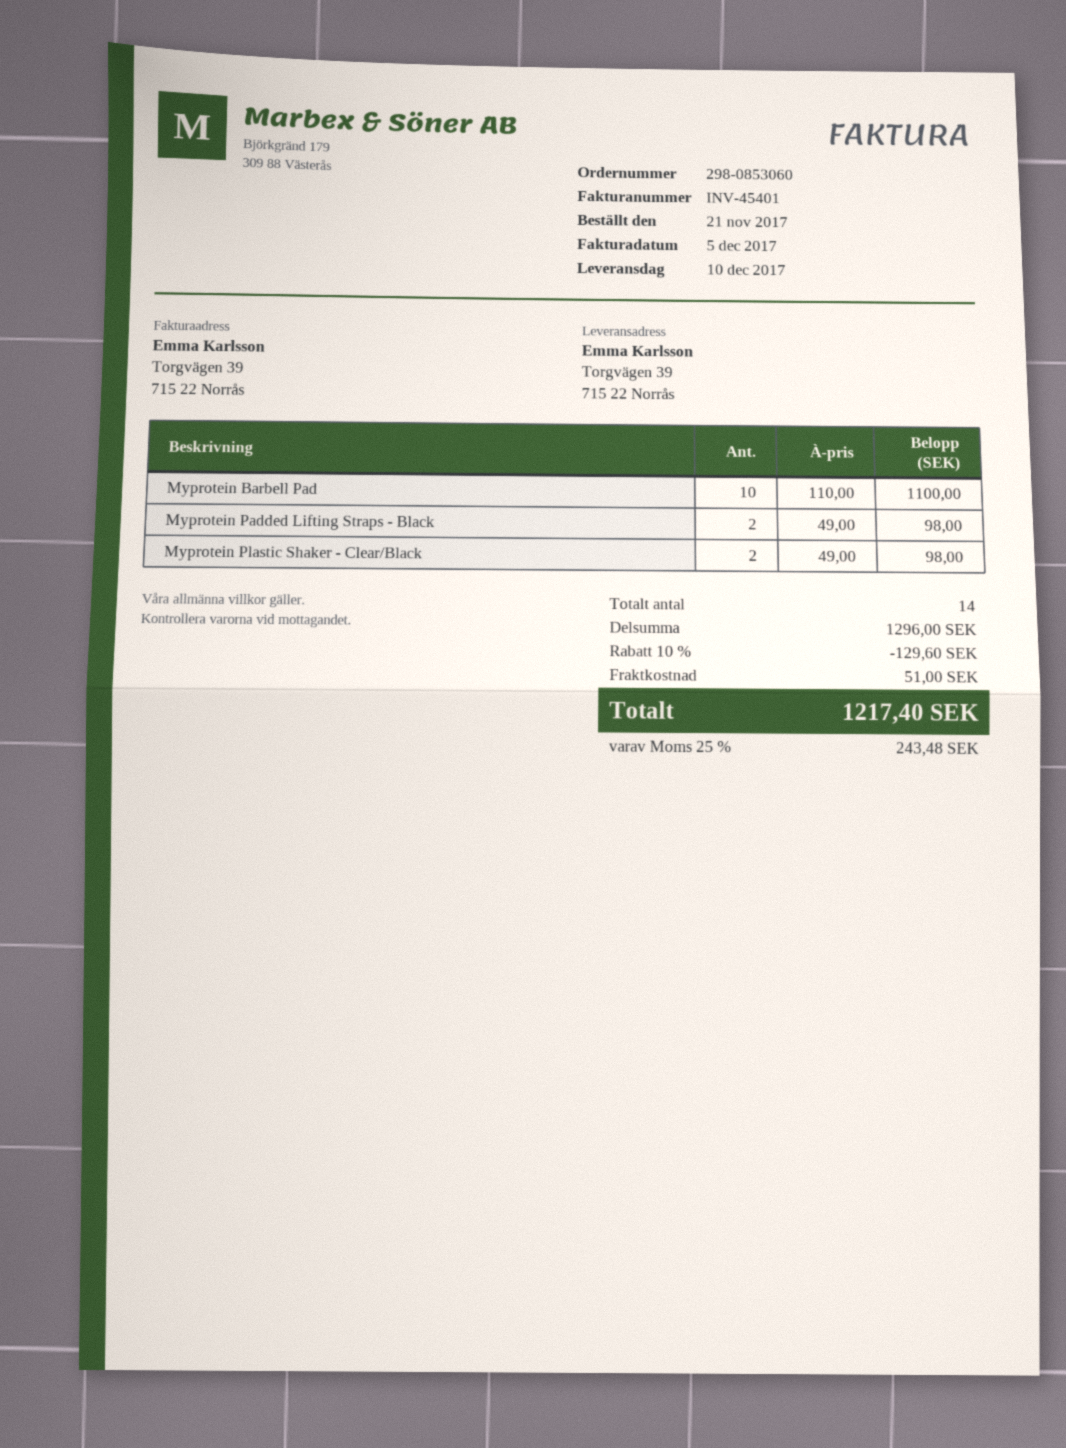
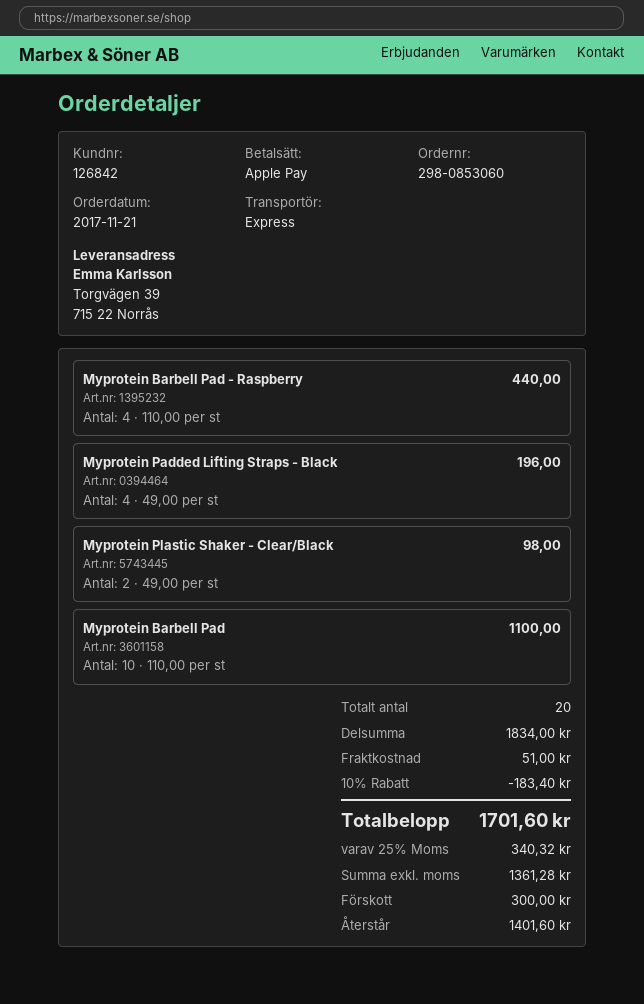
Myprotein Padded Lifting Straps - Black: 2 x 49.00 = 98.00 -> 4 x 49.00 = 196.00
Myprotein Barbell Pad - Raspberry: none -> 4 x 110.00 = 440.00
total quantity: 14 -> 20
subtotal: 1296.00 -> 1834.00
discount: 10% = 129.60 -> 10% = 183.40
tax: 25% = 243.48 -> 25% = 340.32
total: 1217.40 -> 1701.60

